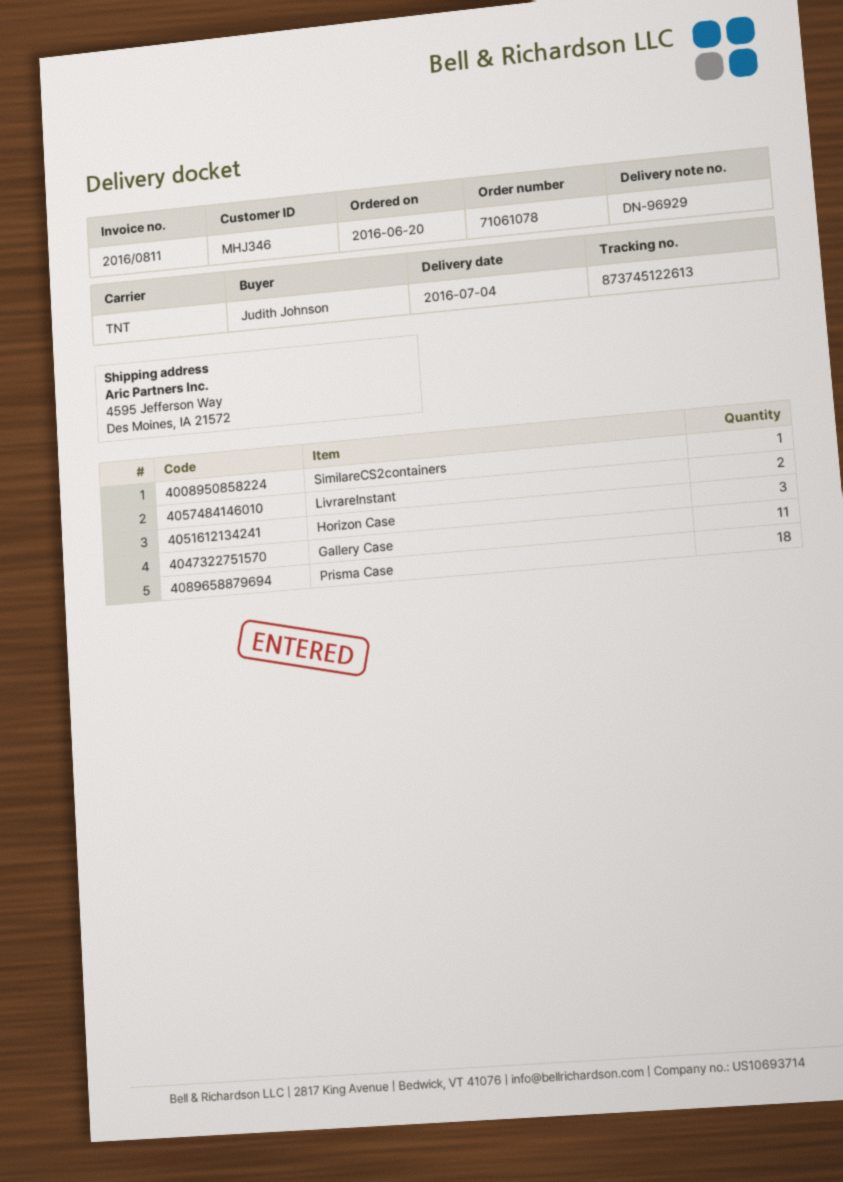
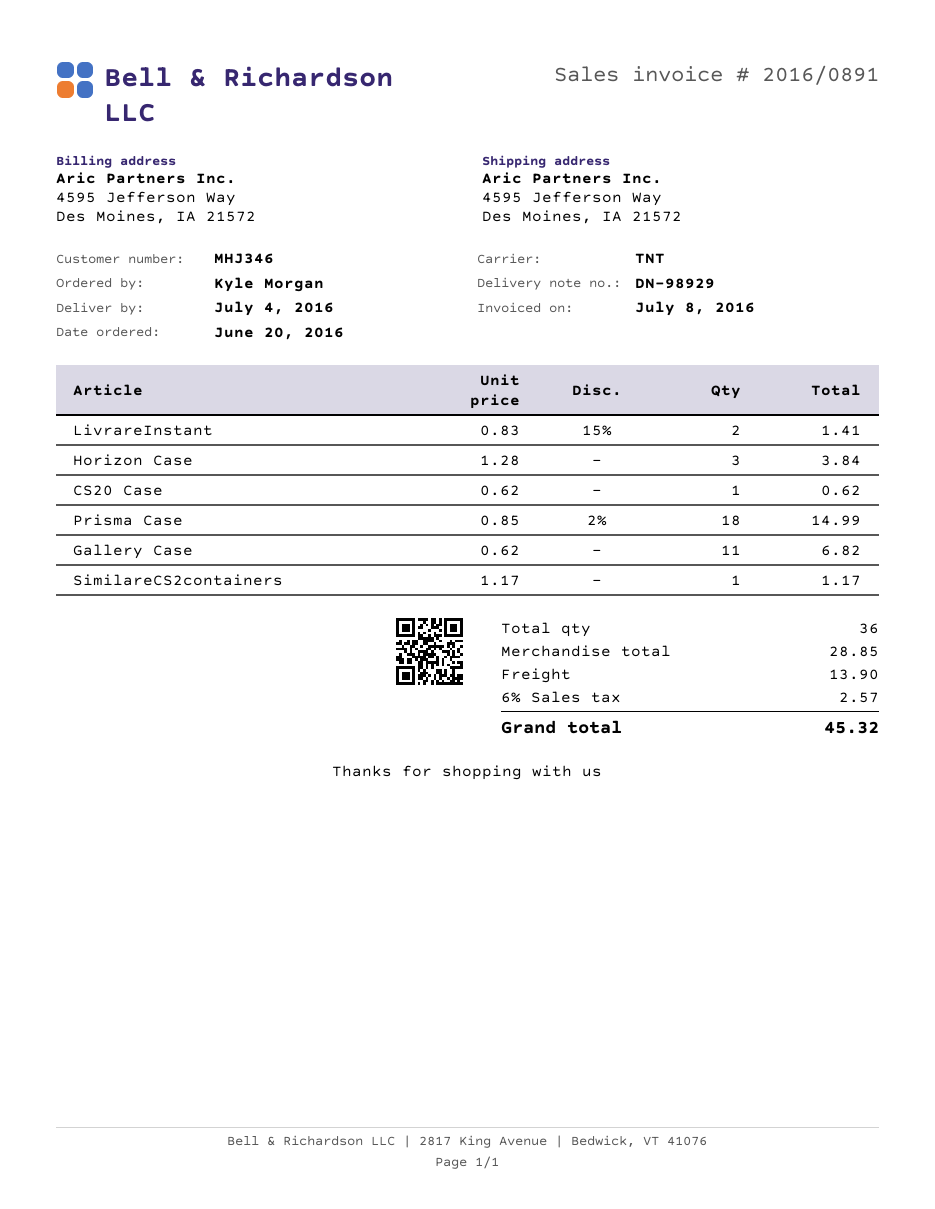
delivery note number: DN-96929 -> DN-98929
invoice number: 2016/0811 -> 2016/0891
ordered by: Judith Johnson -> Kyle Morgan
CS20 Case: none -> 1

